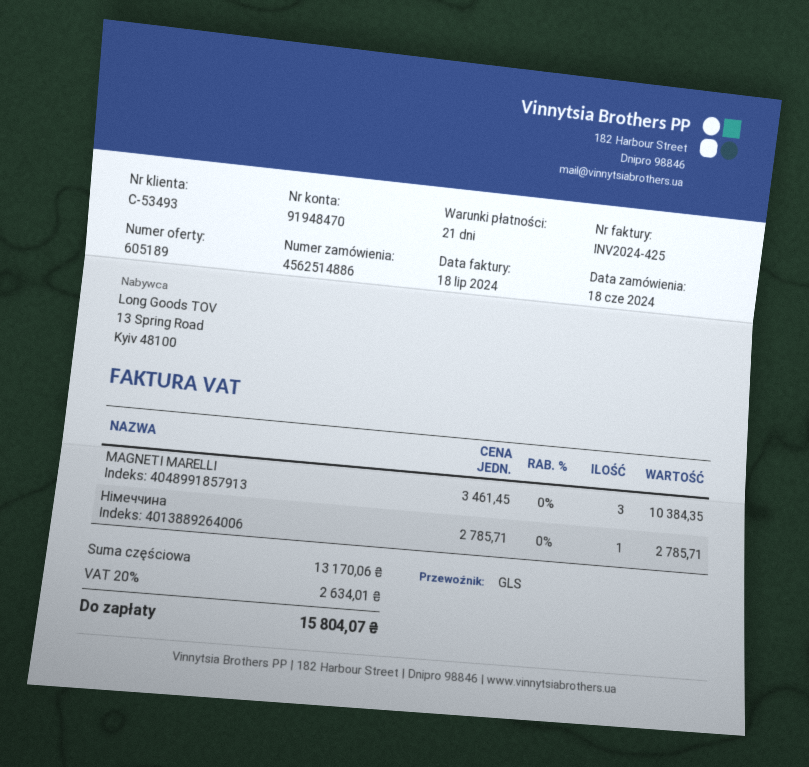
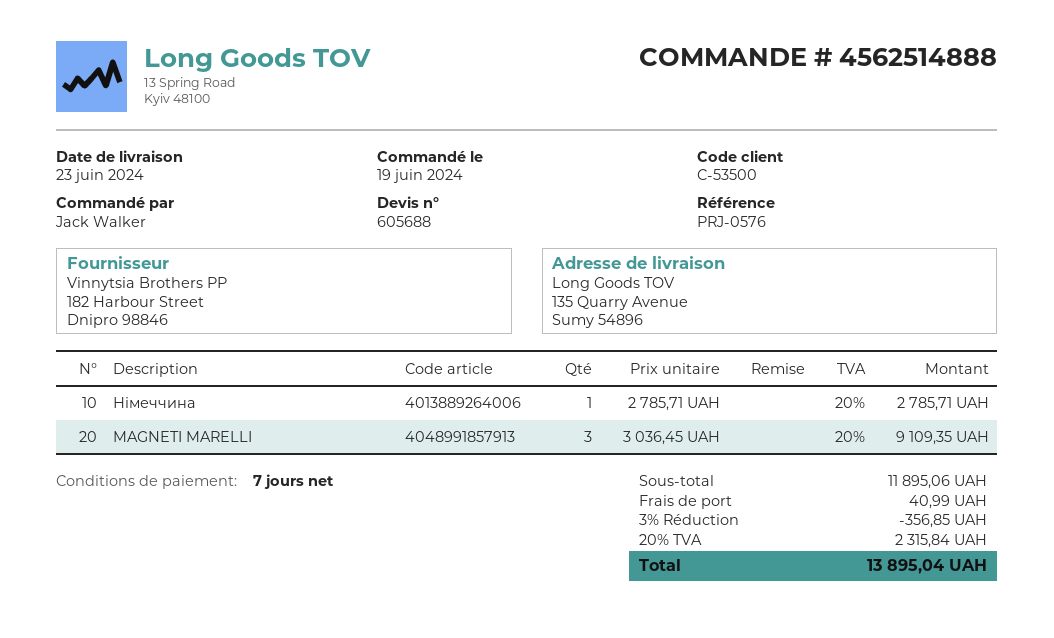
quote number: 605189 -> 605688
order number: 4562514886 -> 4562514888
order date: 2024-06-18 -> 2024-06-19
payment terms: 21 days -> 7 days
customer number: C-53493 -> C-53500
MAGNETI MARELLI: 3 x 3461.45 = 10384.35 -> 3 x 3036.45 = 9109.35
subtotal: 13170.06 -> 11895.06
discount: none -> 3% = 356.85
shipping: none -> 40.99
tax: 20% = 2634.01 -> 20% = 2315.84
total: 15804.07 -> 13895.04

